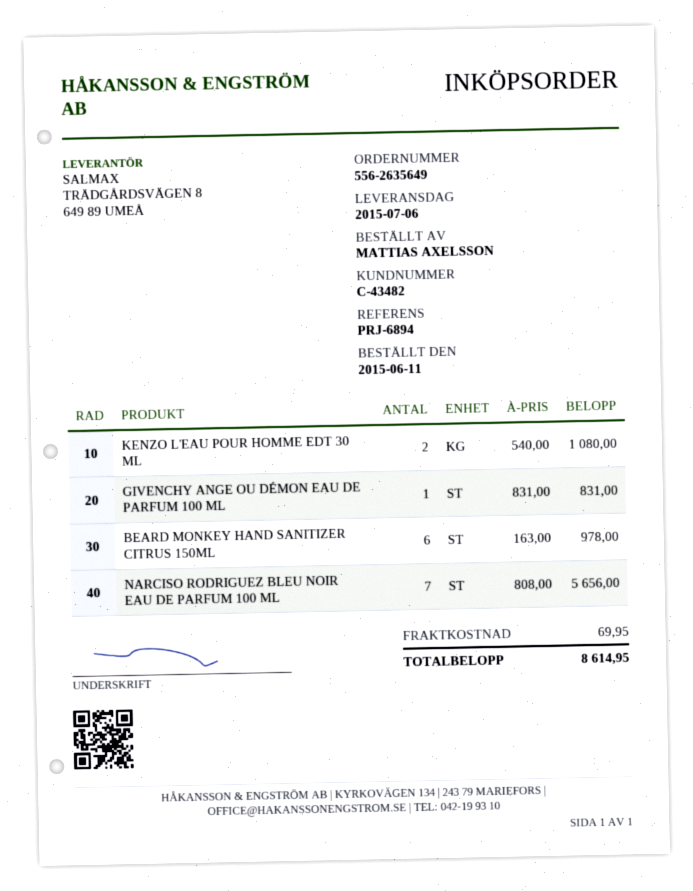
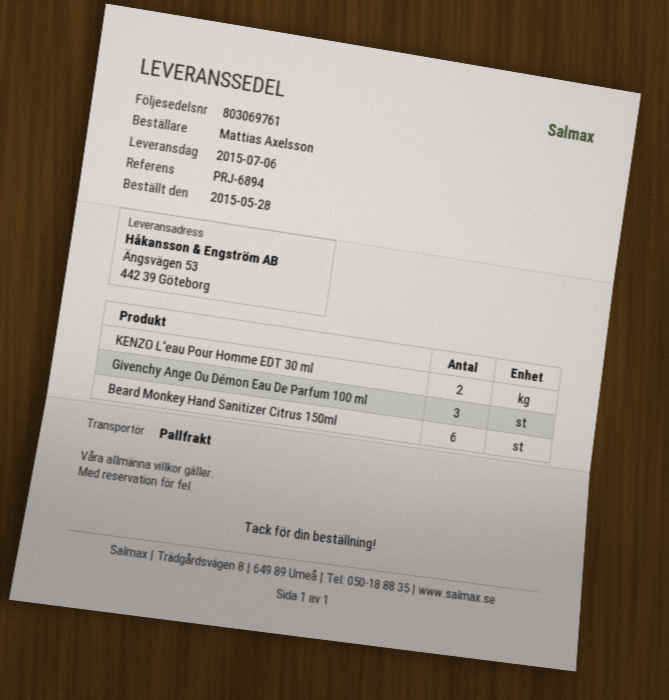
order date: 2015-06-11 -> 2015-05-28
GIVENCHY ANGE OU DÉMON EAU DE PARFUM 100 ML: 1 -> 3
NARCISO RODRIGUEZ BLEU NOIR EAU DE PARFUM 100 ML: 7 -> none

